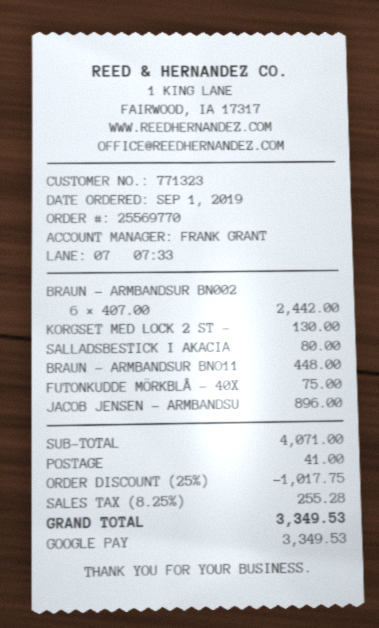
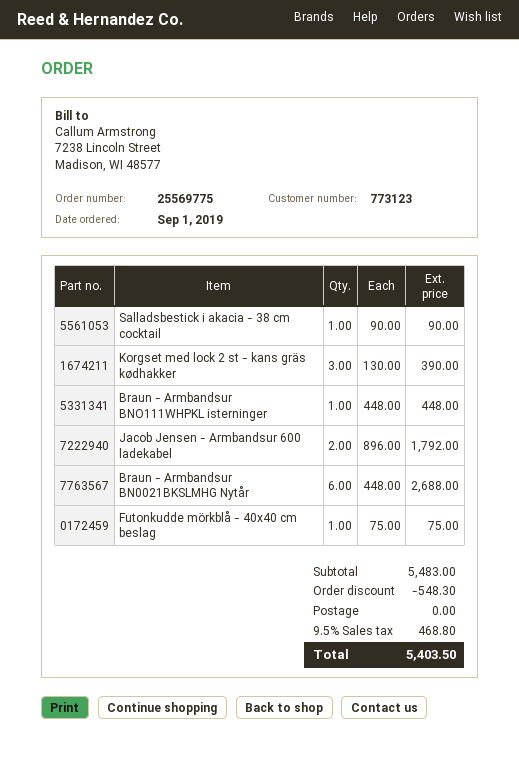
order number: 25569770 -> 25569775
customer number: 771323 -> 773123
BRAUN - ARMBANDSUR BN002: 6 x 407.00 = 2442.00 -> 6 x 448.00 = 2688.00
KORGSET MED LOCK 2 ST -: 1 x 130.00 = 130.00 -> 3 x 130.00 = 390.00
SALLADSBESTICK I AKACIA: 1 x 80.00 = 80.00 -> 1 x 90.00 = 90.00
JACOB JENSEN - ARMBANDSU: 1 x 896.00 = 896.00 -> 2 x 896.00 = 1792.00
subtotal: 4071.00 -> 5483.00
discount: 1017.75 -> 548.30
shipping: 41.00 -> 0.00
tax: 8.25% = 255.28 -> 9.5% = 468.80
total: 3349.53 -> 5403.50

